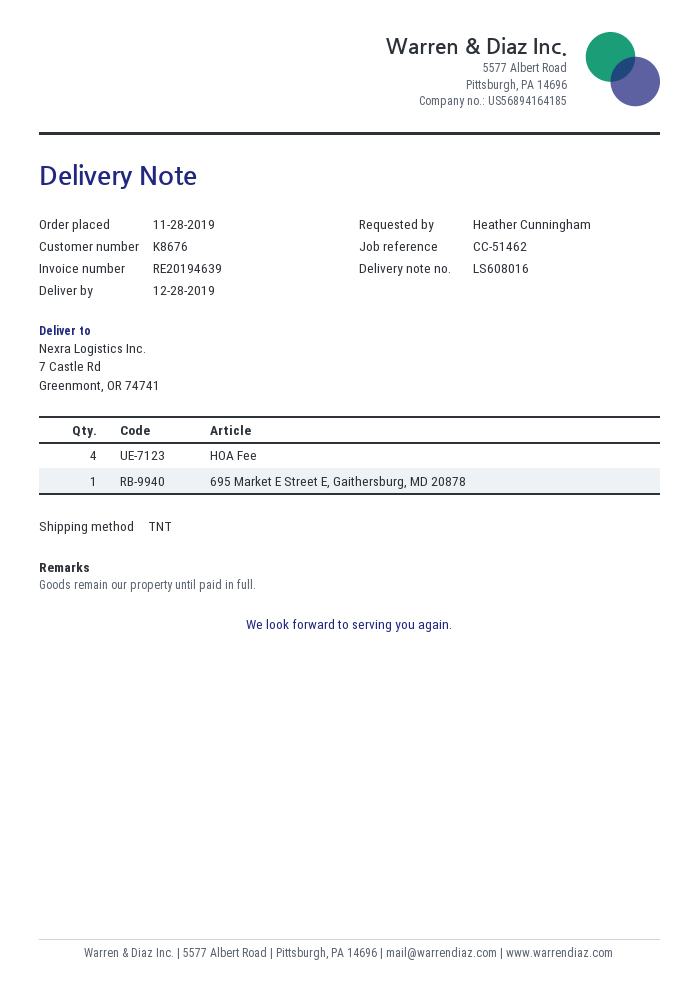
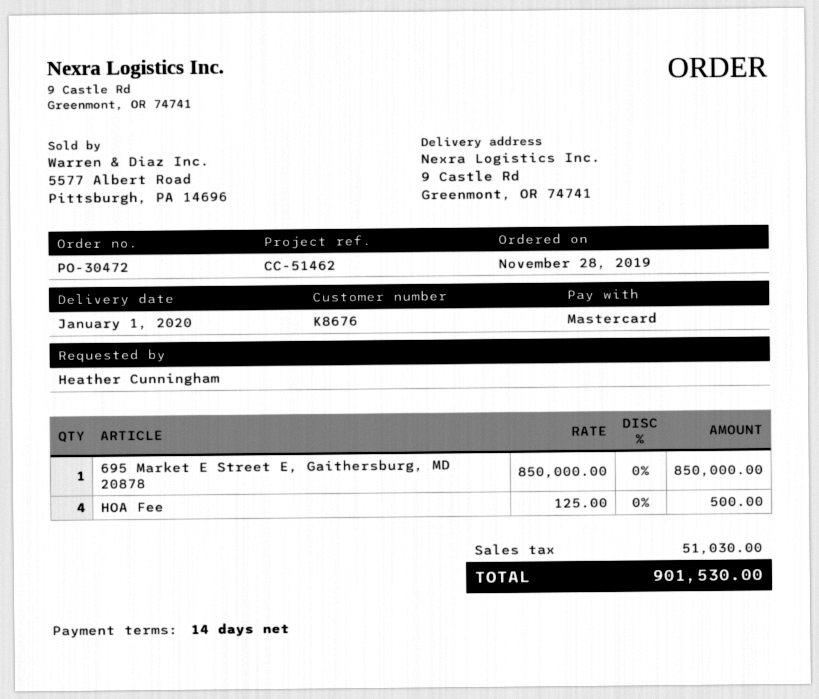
delivery date: 2019-12-28 -> 2020-01-01
ship to: 7 Castle Rd, Greenmont, OR 74741 -> 9 Castle Rd, Greenmont, OR 74741

